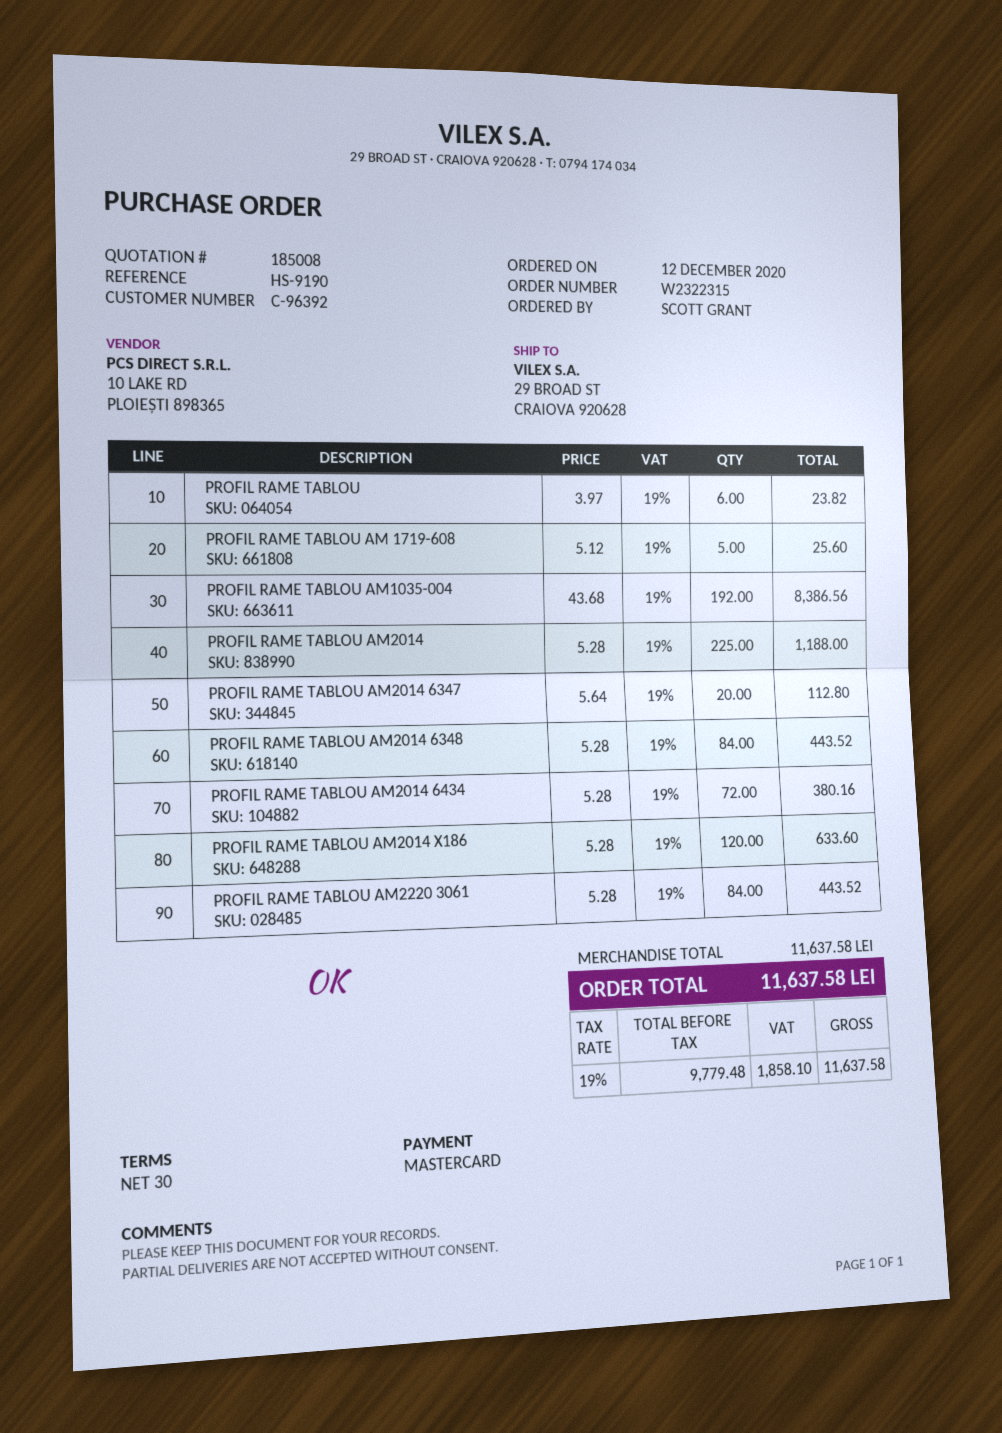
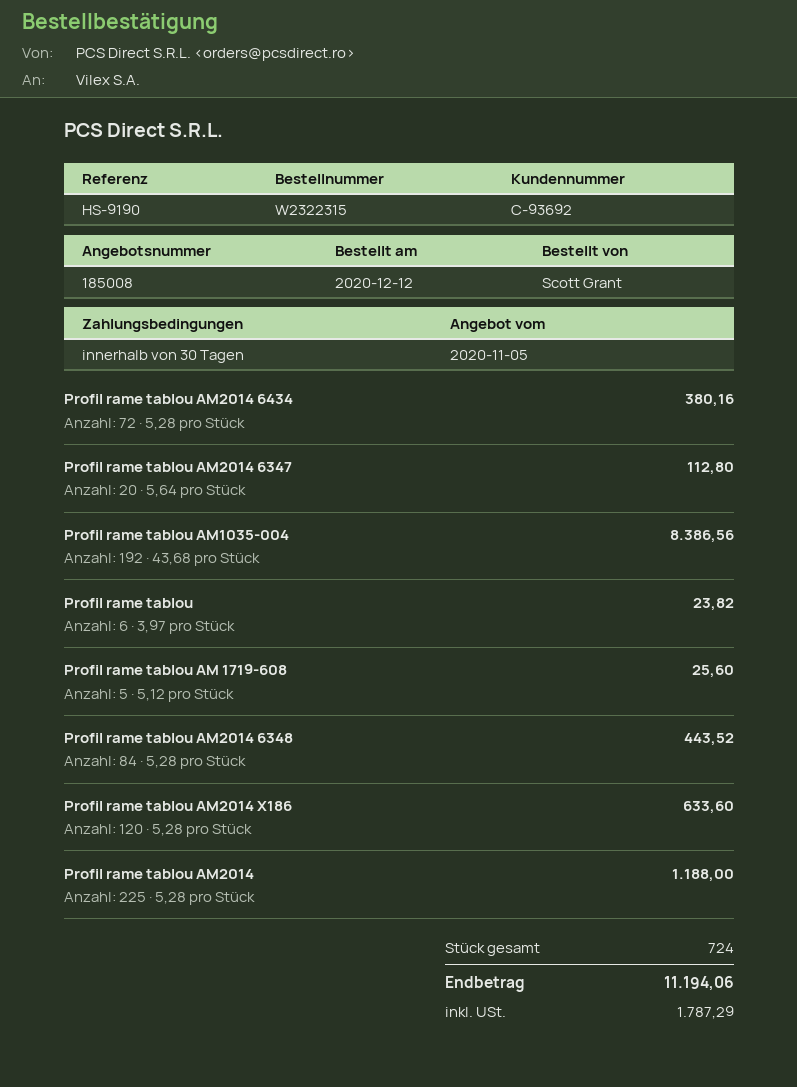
customer number: C-96392 -> C-93692
PROFIL RAME TABLOU AM2220 3061: 84 x 5.28 = 443.52 -> none
tax: 1858.10 -> 1787.29
total: 11637.58 -> 11194.06

